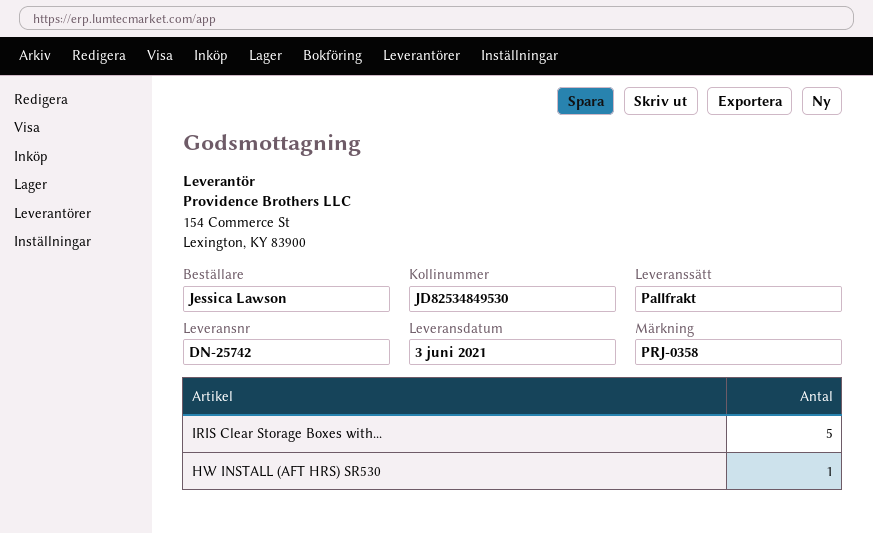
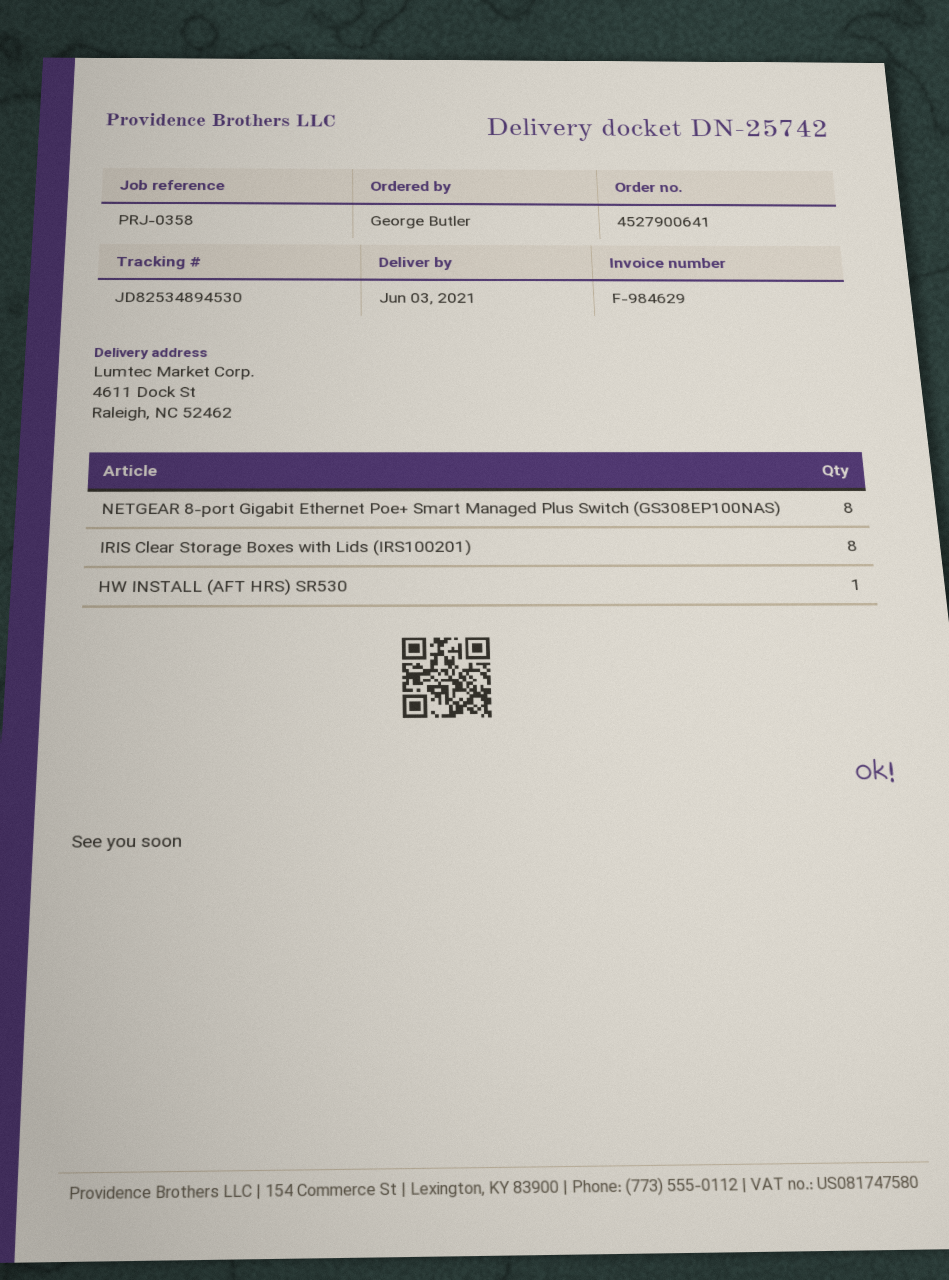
ordered by: Jessica Lawson -> George Butler
tracking number: JD82534849530 -> JD82534894530
IRIS Clear Storage Boxes with...: 5 -> 8
NETGEAR 8-port Gigabit Ethernet Poe+ Smart Managed Plus Switch (GS308EP100NAS): none -> 8

